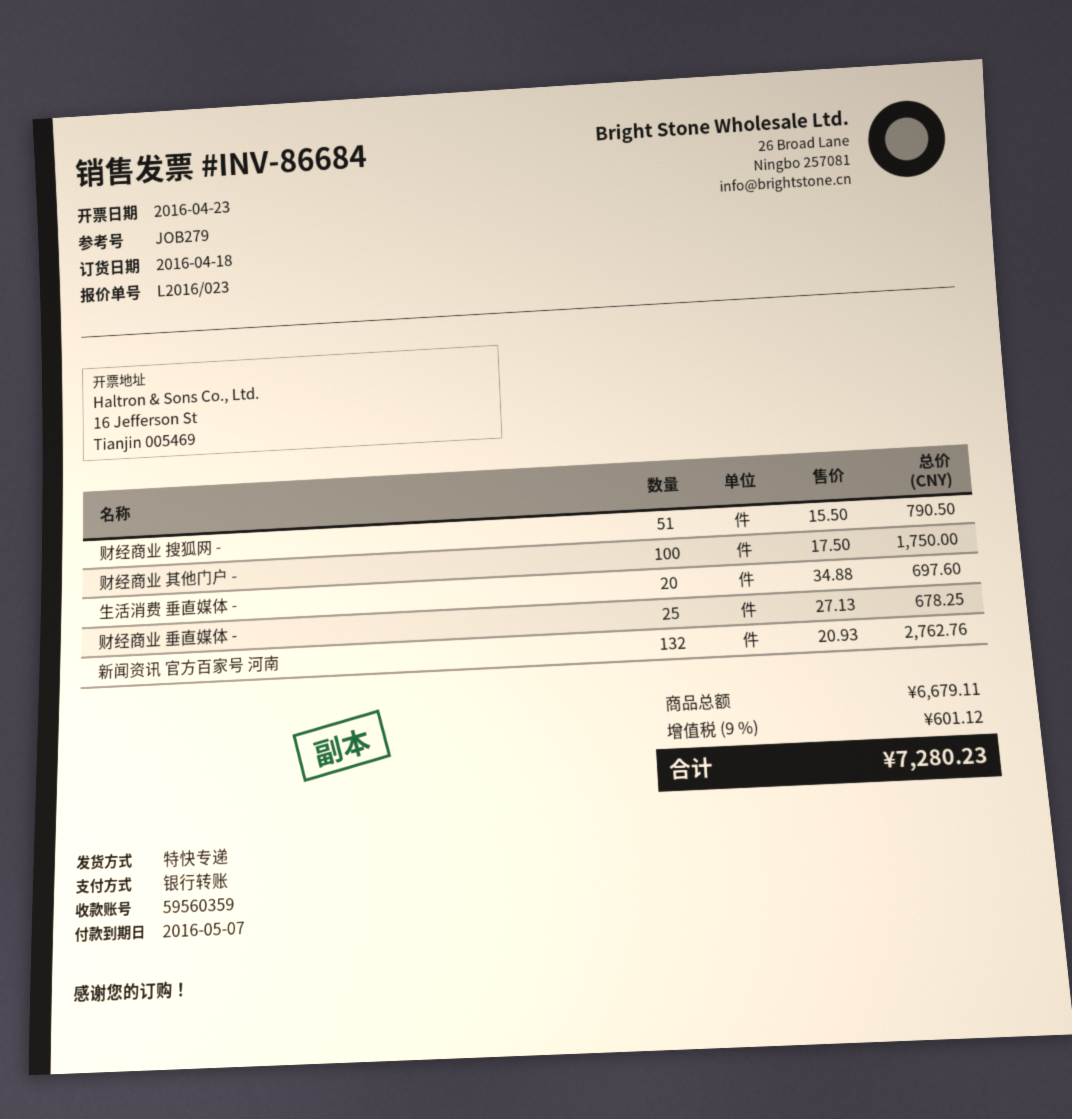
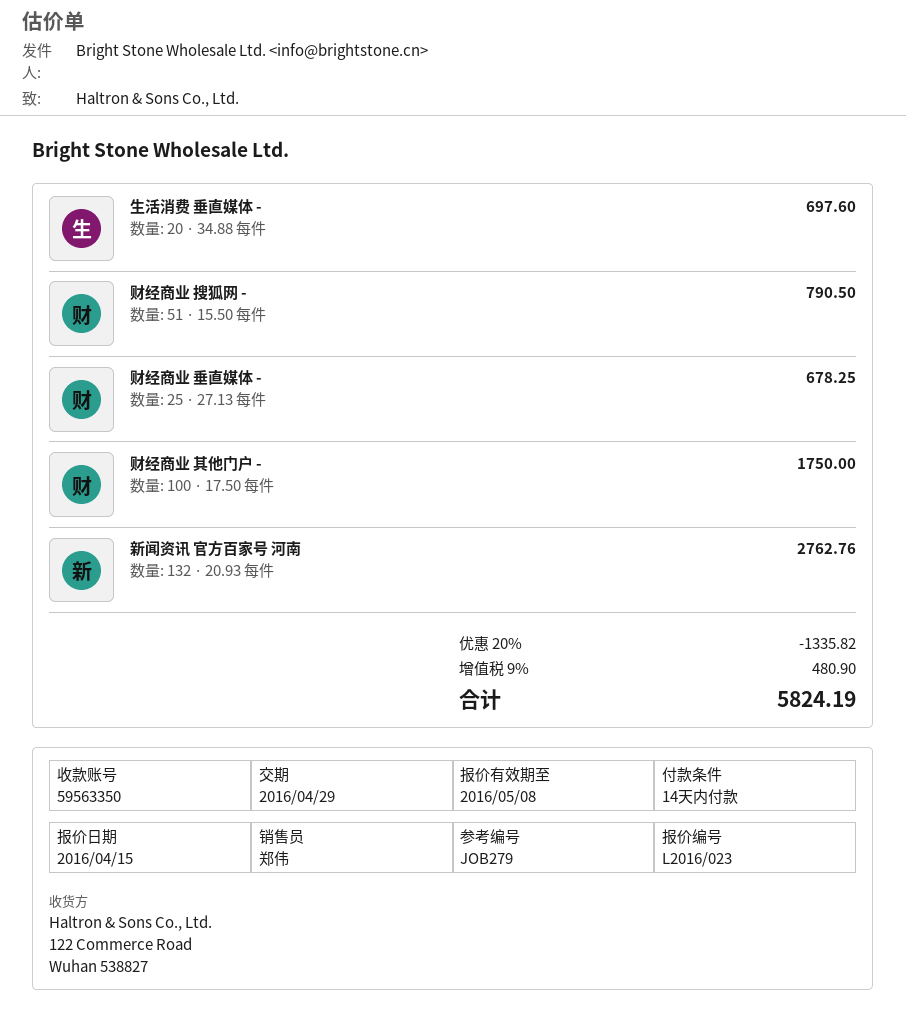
bank account: 59560359 -> 59563350
discount: none -> 20% = 1335.82
tax: 9% = 601.12 -> 9% = 480.90
total: 7280.23 -> 5824.19

